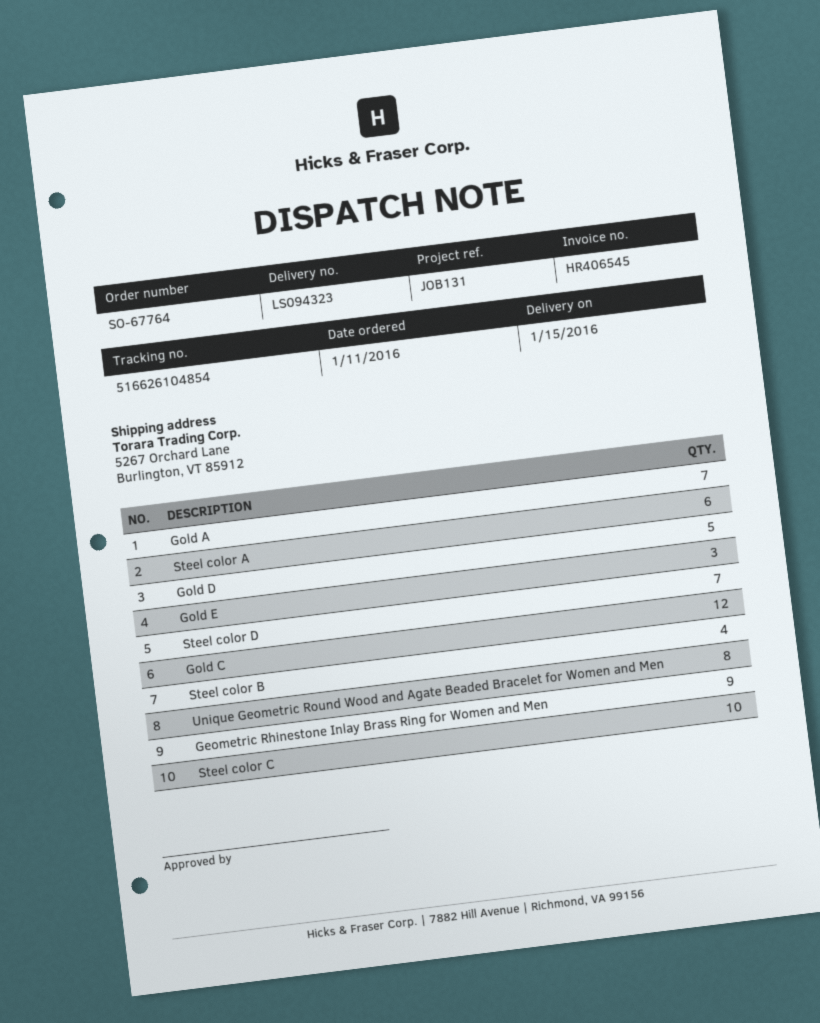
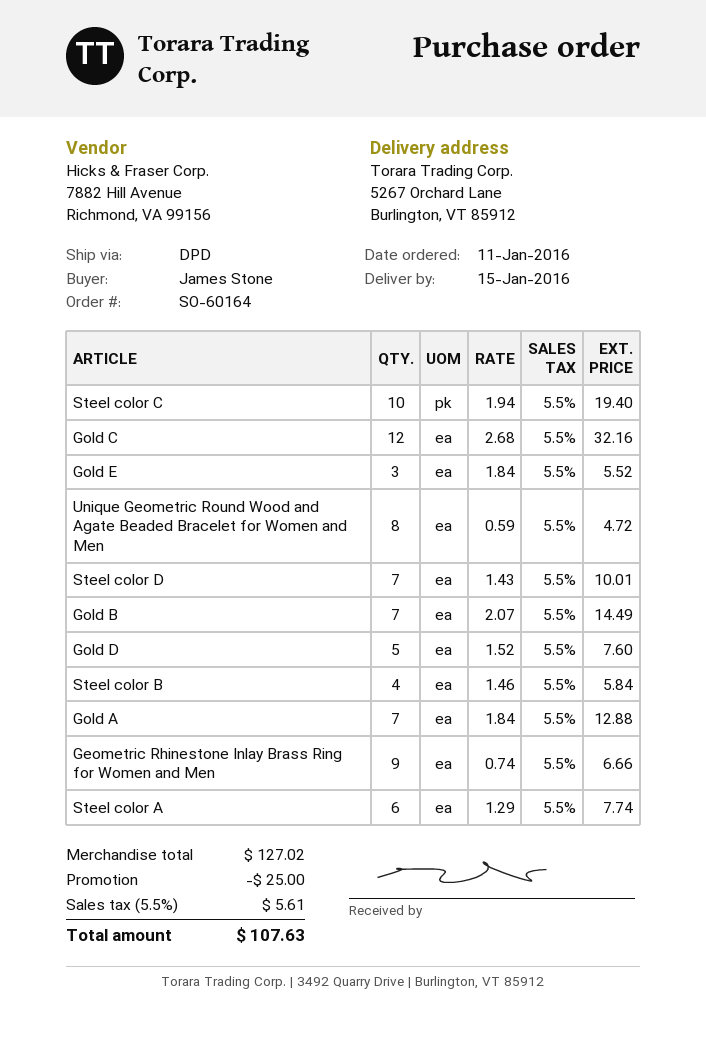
order number: SO-67764 -> SO-60164
Gold B: none -> 7

